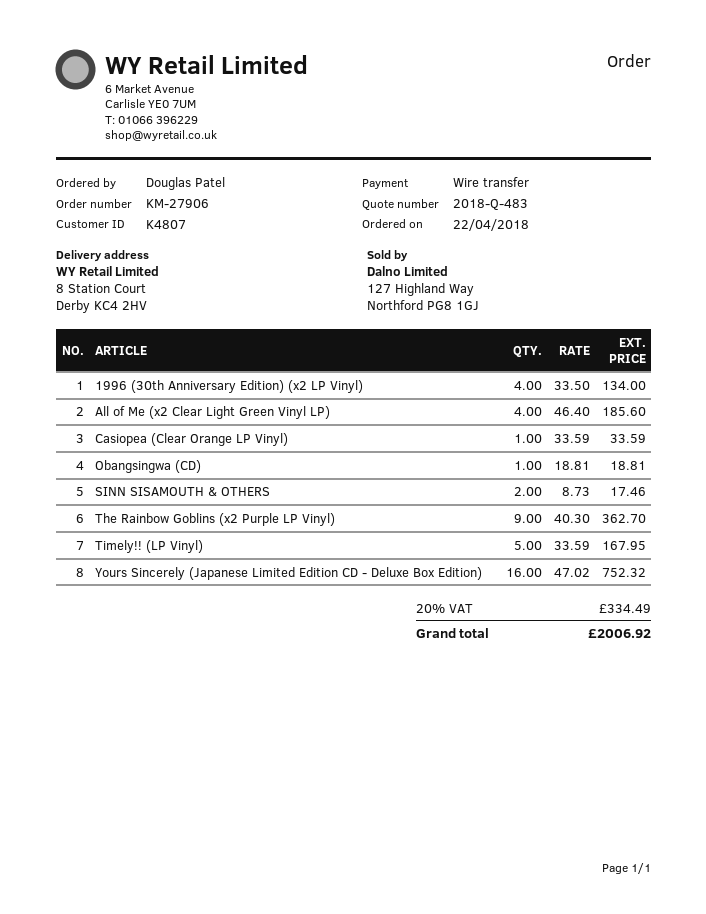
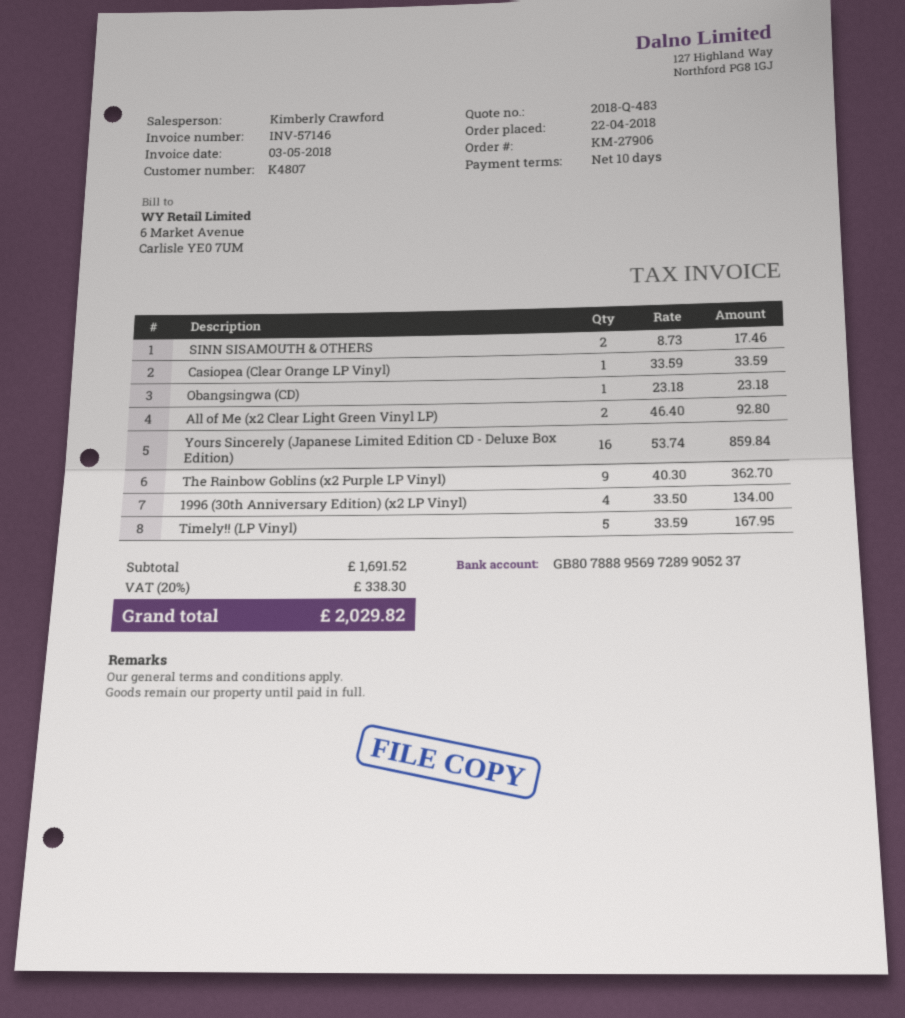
All of Me (x2 Clear Light Green Vinyl LP): 4 x 46.40 = 185.60 -> 2 x 46.40 = 92.80
Obangsingwa (CD): 1 x 18.81 = 18.81 -> 1 x 23.18 = 23.18
Yours Sincerely (Japanese Limited Edition CD - Deluxe Box Edition): 16 x 47.02 = 752.32 -> 16 x 53.74 = 859.84
tax: 20% = 334.49 -> 20% = 338.30
total: 2006.92 -> 2029.82

